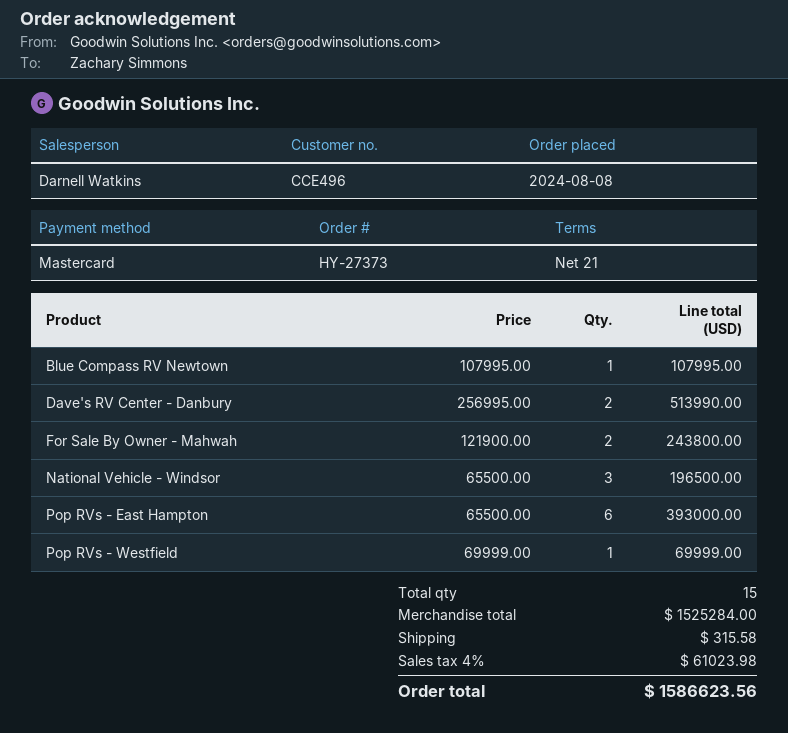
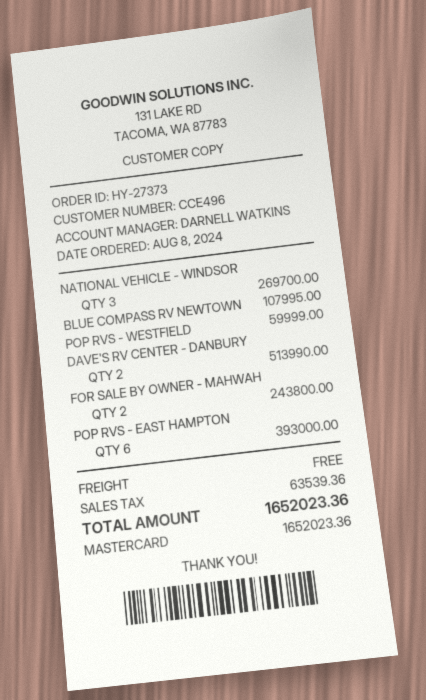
National Vehicle - Windsor: 3 for 196500.00 -> 3 for 269700.00
Pop RVs - Westfield: 1 for 69999.00 -> 1 for 59999.00
shipping: 315.58 -> 0.00
tax: 61023.98 -> 63539.36
total: 1586623.56 -> 1652023.36

